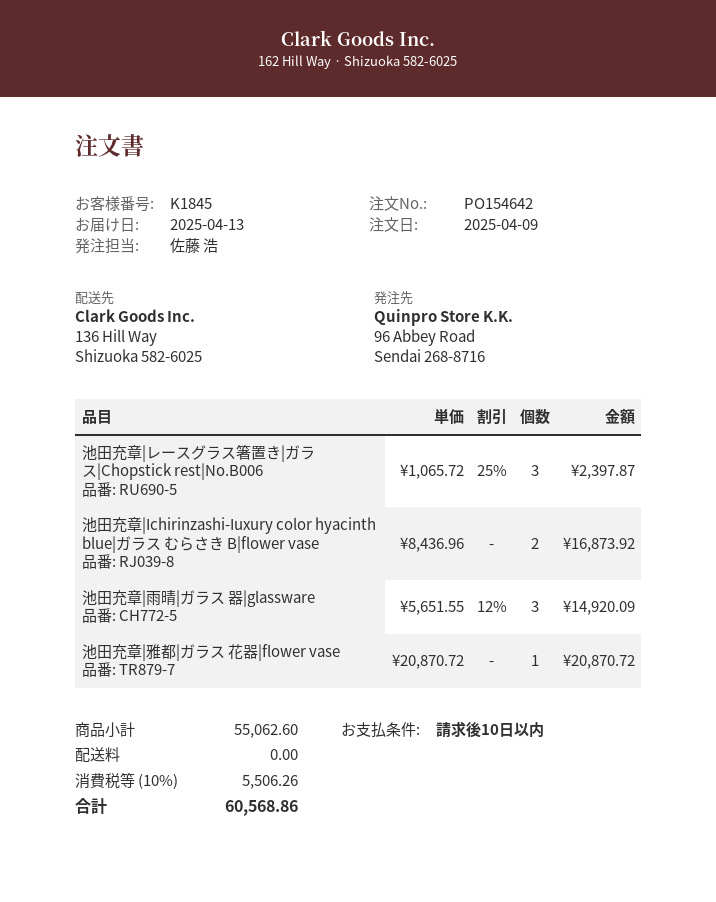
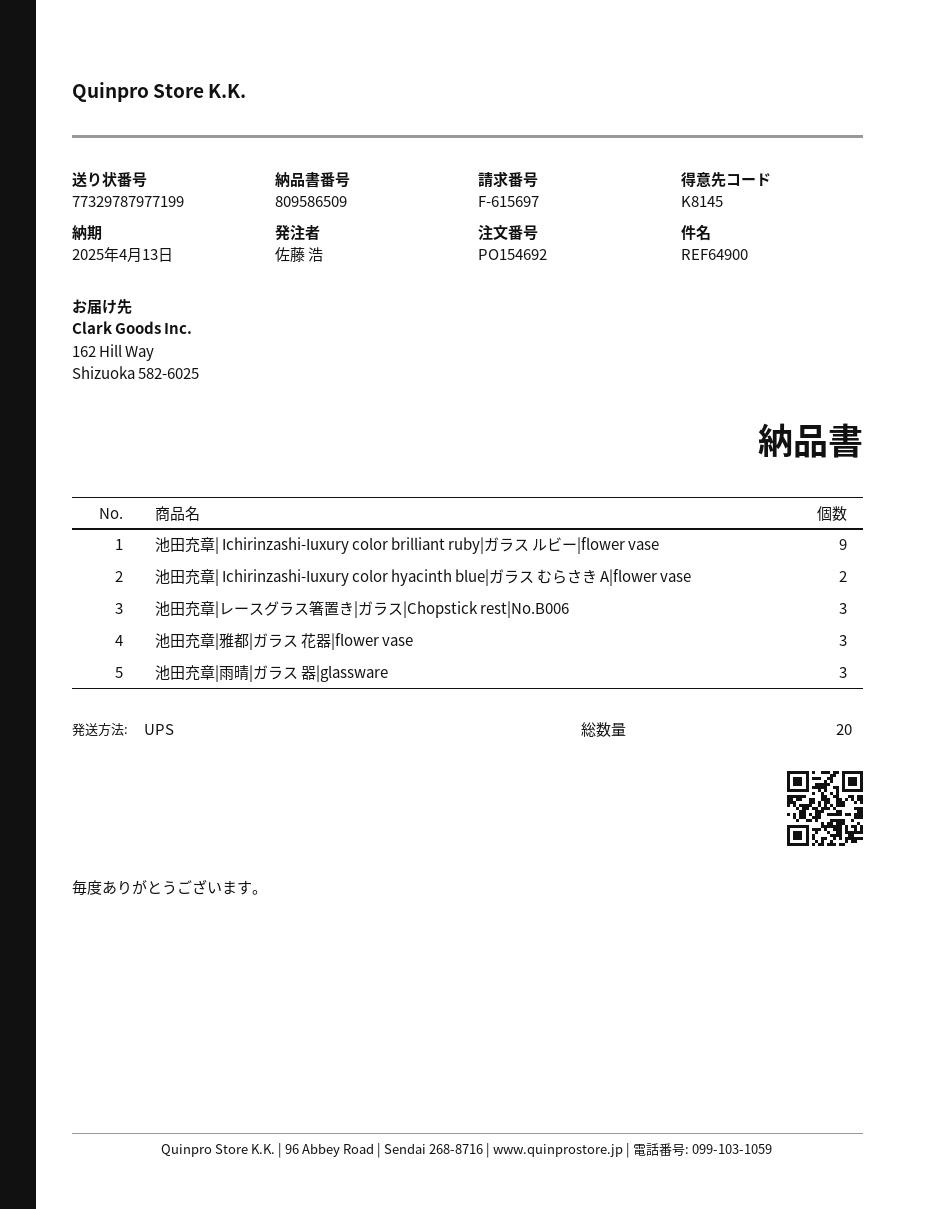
order number: PO154642 -> PO154692
customer number: K1845 -> K8145
ship to: 136 Hill Way, Shizuoka 582-6025 -> 162 Hill Way, Shizuoka 582-6025
池田充章|Ichirinzashi-Iuxury color hyacinth blue|ガラス むらさき B|flower vase: 2 -> none
池田充章|雅都|ガラス 花器|flower vase: 1 -> 3
池田充章| Ichirinzashi-Iuxury color brilliant ruby|ガラス ルビー|flower vase: none -> 9
池田充章| Ichirinzashi-Iuxury color hyacinth blue|ガラス むらさき A|flower vase: none -> 2

